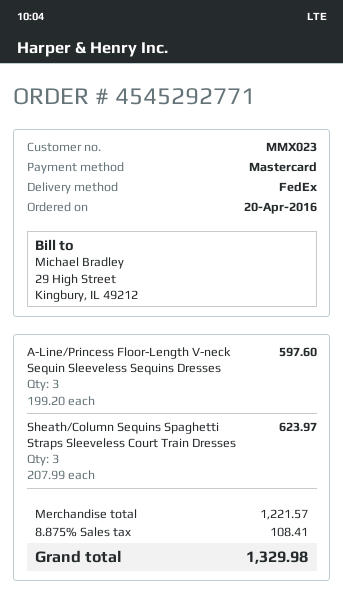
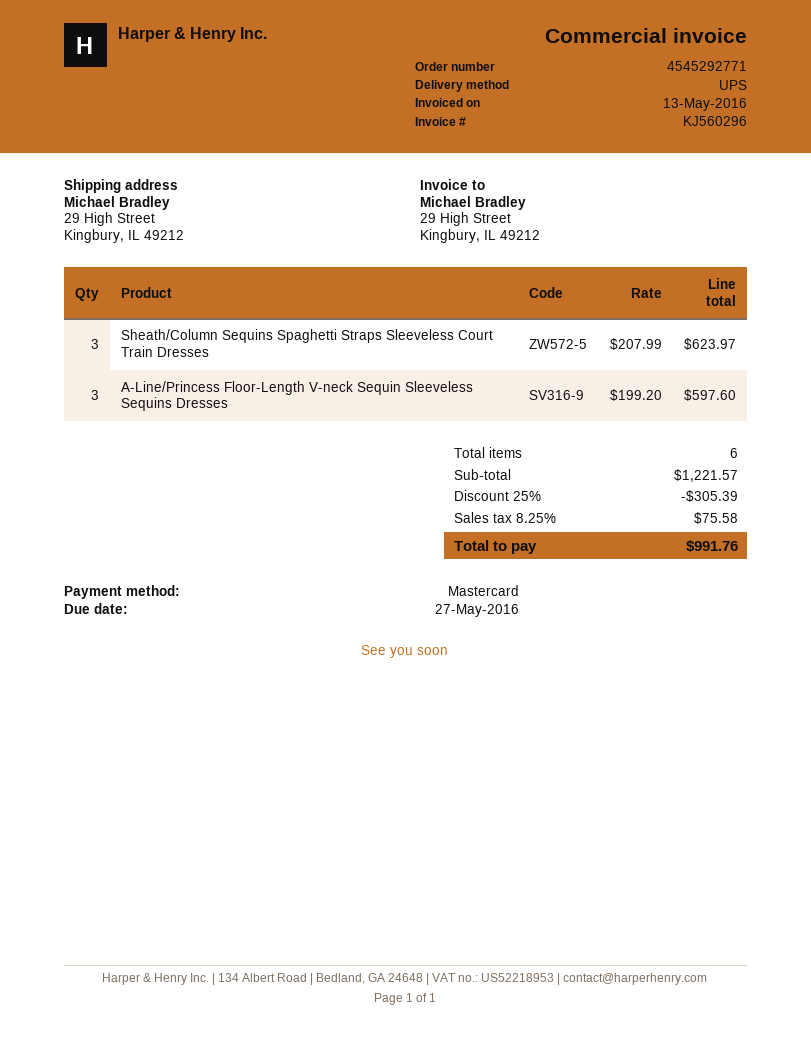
shipping method: FedEx -> UPS
discount: none -> 25% = 305.39
tax: 8.875% = 108.41 -> 8.25% = 75.58
total: 1329.98 -> 991.76

